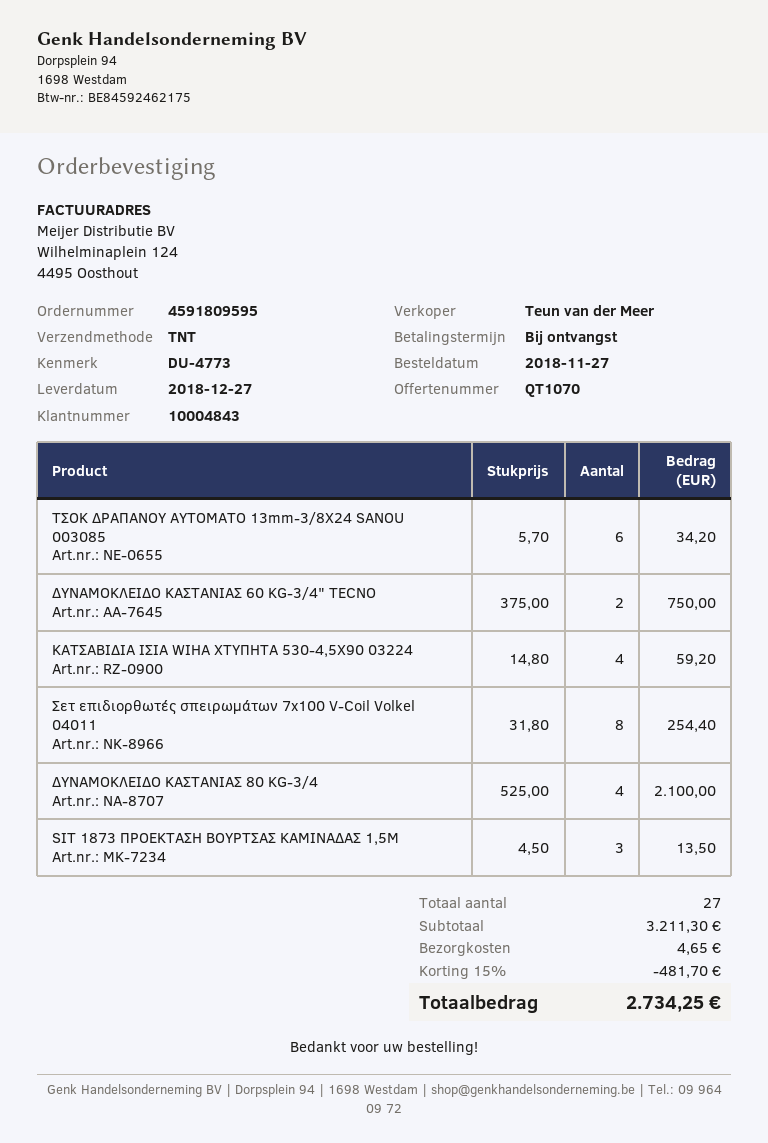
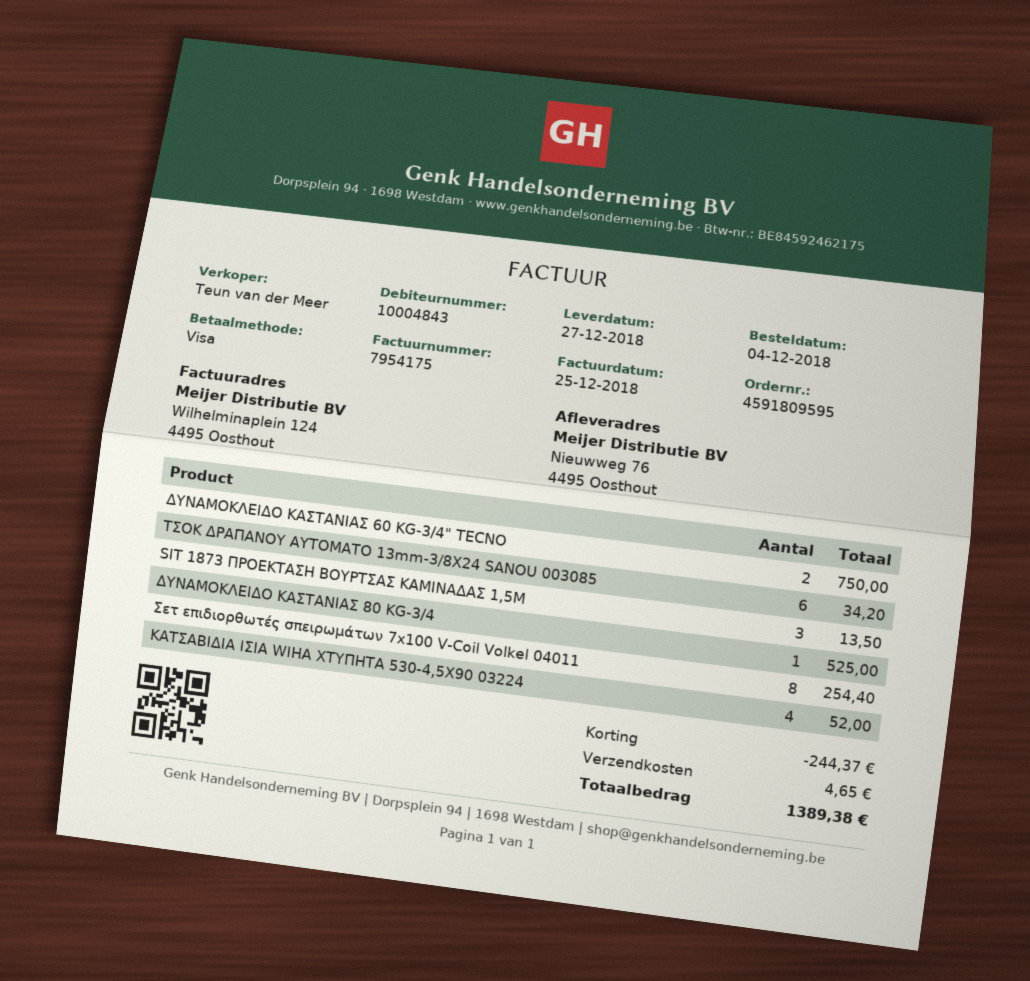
order date: 2018-11-27 -> 2018-12-04
ΚΑΤΣΑΒΙΔΙΑ ΙΣΙΑ WIHA ΧΤΥΠΗΤΑ 530-4,5X90 03224: 4 for 59.20 -> 4 for 52.00
ΔΥΝΑΜΟΚΛΕΙΔΟ ΚΑΣΤΑΝΙΑΣ 80 KG-3/4: 4 for 2100.00 -> 1 for 525.00
discount: 481.70 -> 244.37
total: 2734.25 -> 1389.38

